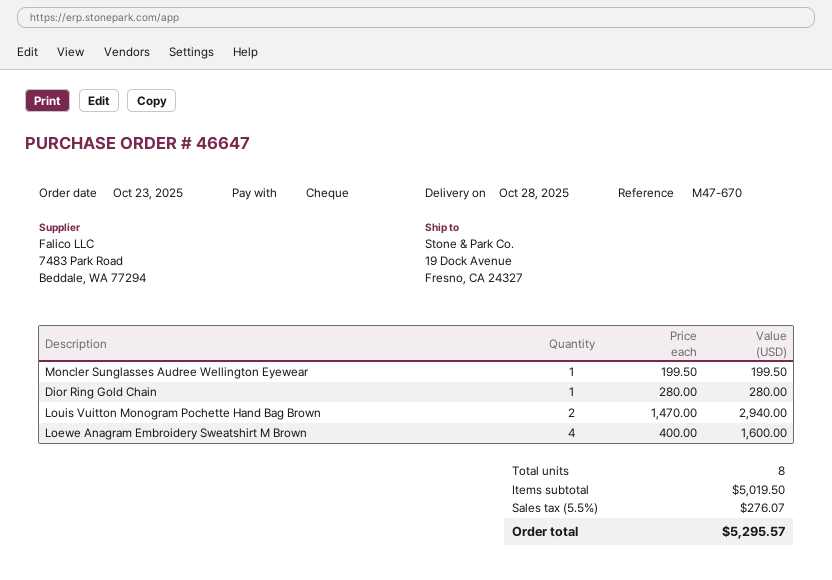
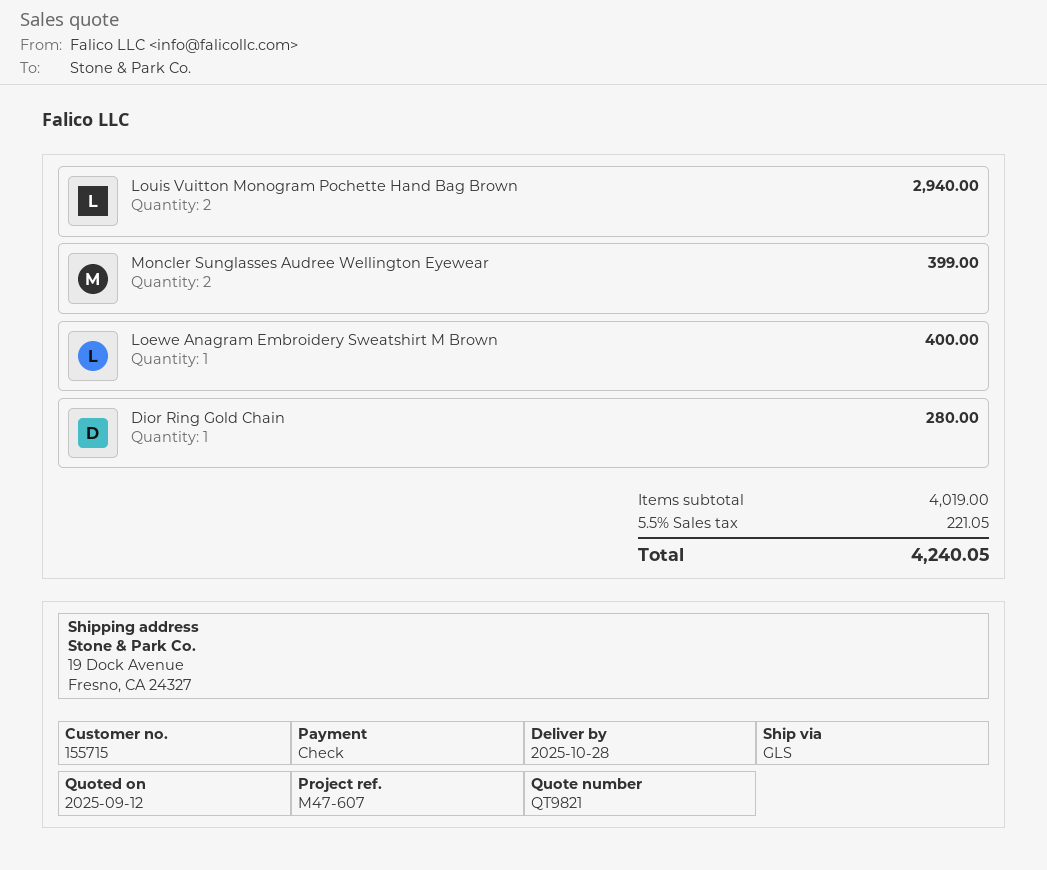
reference: M47-670 -> M47-607
Moncler Sunglasses Audree Wellington Eyewear: 1 for 199.50 -> 2 for 399.00
Loewe Anagram Embroidery Sweatshirt M Brown: 4 for 1600.00 -> 1 for 400.00
subtotal: 5019.50 -> 4019.00
tax: 5.5% = 276.07 -> 5.5% = 221.05
total: 5295.57 -> 4240.05

